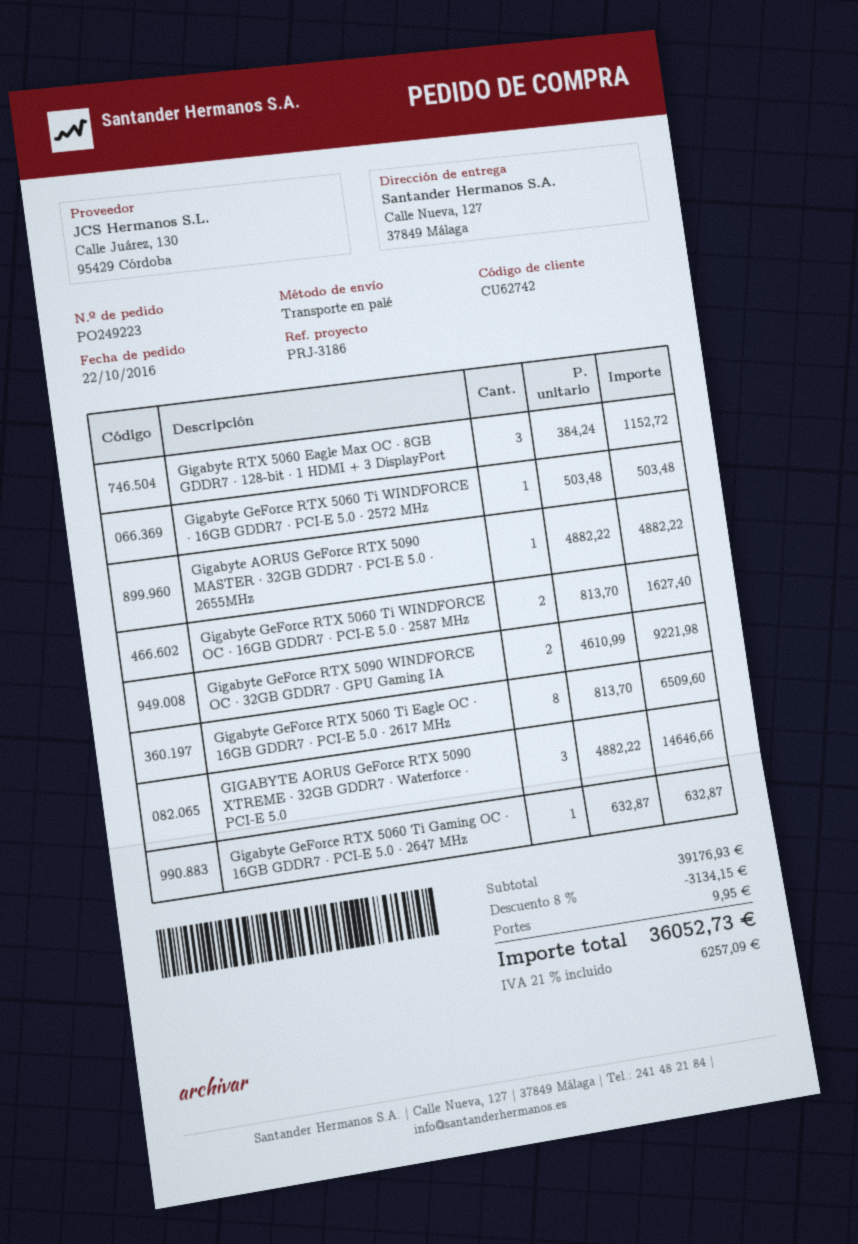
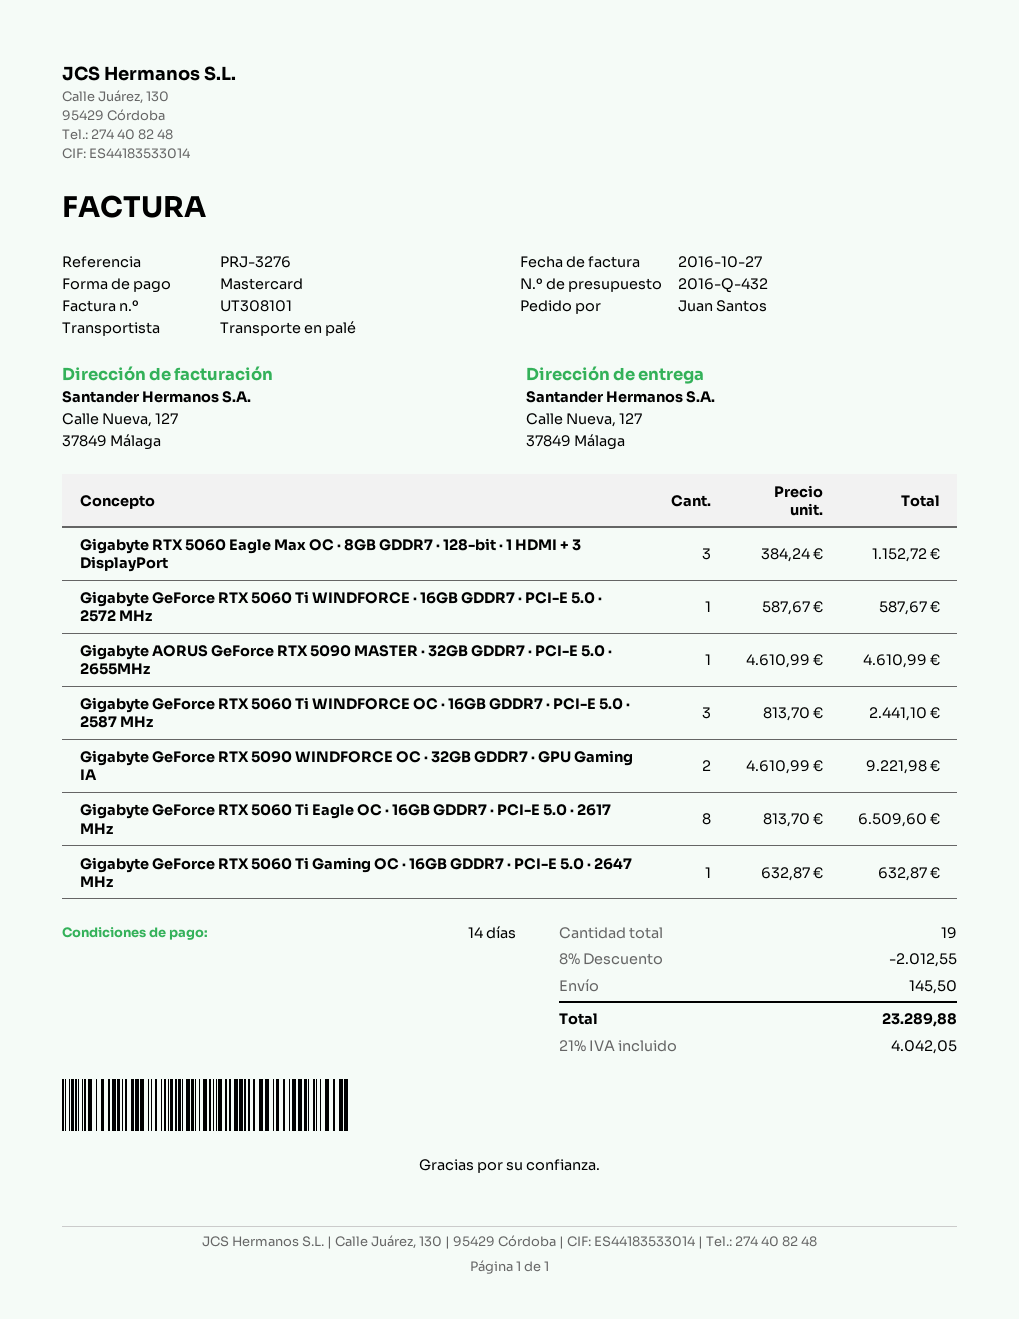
reference: PRJ-3186 -> PRJ-3276
Gigabyte GeForce RTX 5060 Ti WINDFORCE · 16GB GDDR7 · PCI-E 5.0 · 2572 MHz: 1 x 503.48 = 503.48 -> 1 x 587.67 = 587.67
Gigabyte AORUS GeForce RTX 5090 MASTER · 32GB GDDR7 · PCI-E 5.0 · 2655MHz: 1 x 4882.22 = 4882.22 -> 1 x 4610.99 = 4610.99
Gigabyte GeForce RTX 5060 Ti WINDFORCE OC · 16GB GDDR7 · PCI-E 5.0 · 2587 MHz: 2 x 813.70 = 1627.40 -> 3 x 813.70 = 2441.10
GIGABYTE AORUS GeForce RTX 5090 XTREME · 32GB GDDR7 · Waterforce · PCI-E 5.0: 3 x 4882.22 = 14646.66 -> none
discount: 8% = 3134.15 -> 8% = 2012.55
shipping: 9.95 -> 145.50
tax: 21% = 6257.09 -> 21% = 4042.05
total: 36052.73 -> 23289.88

